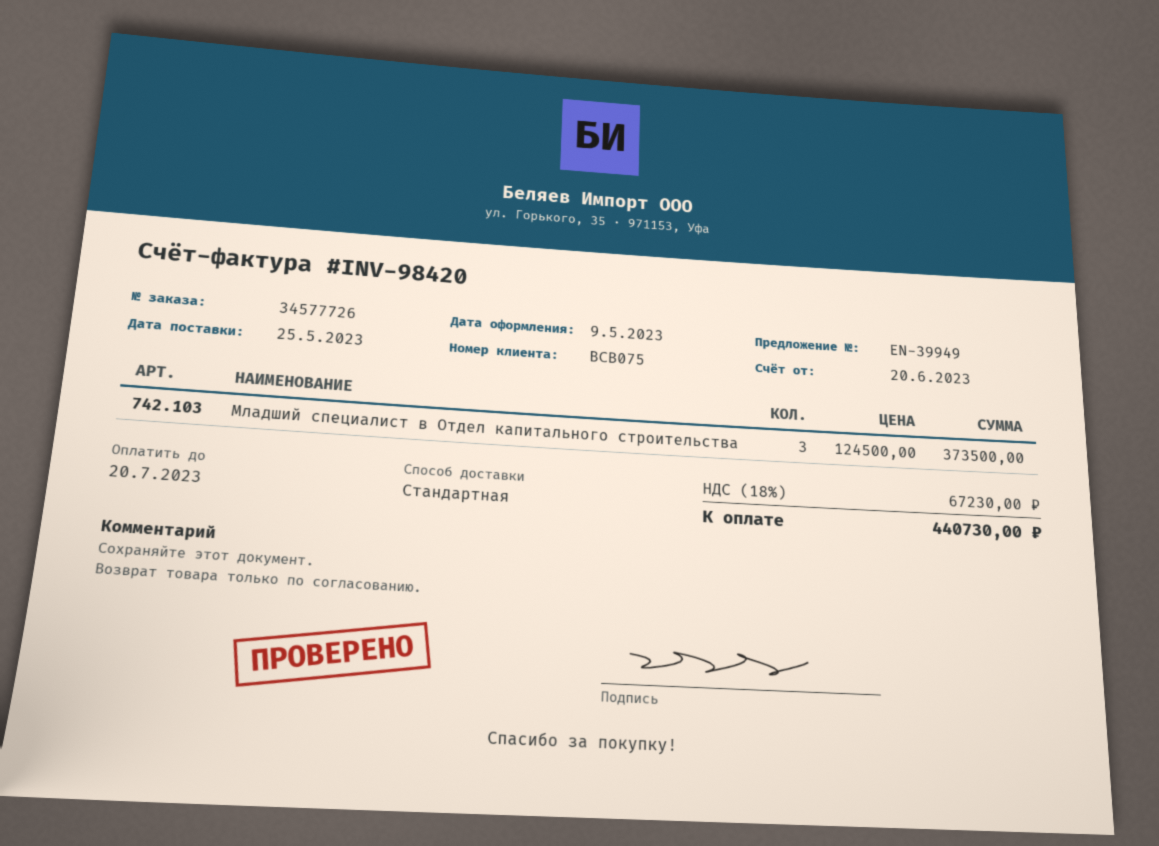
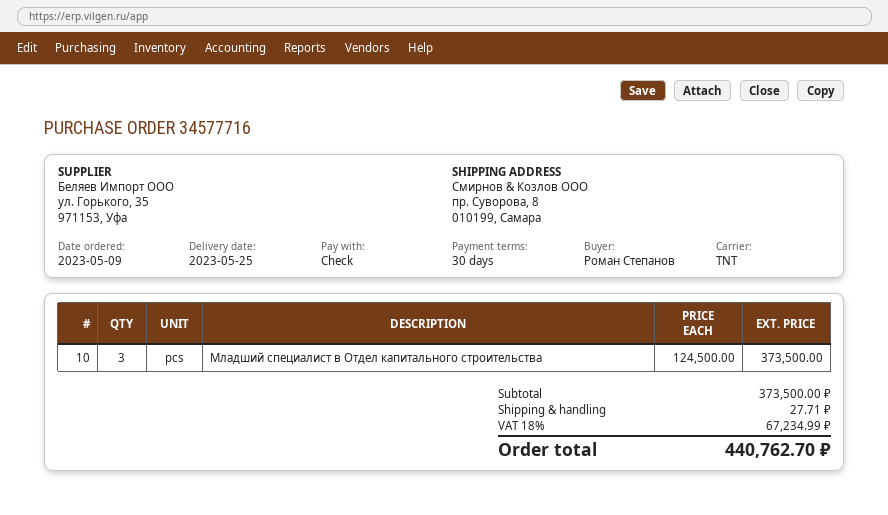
order number: 34577726 -> 34577716
shipping method: standard -> TNT
shipping: none -> 27.71
tax: 18% = 67230.00 -> 18% = 67234.99
total: 440730.00 -> 440762.70

